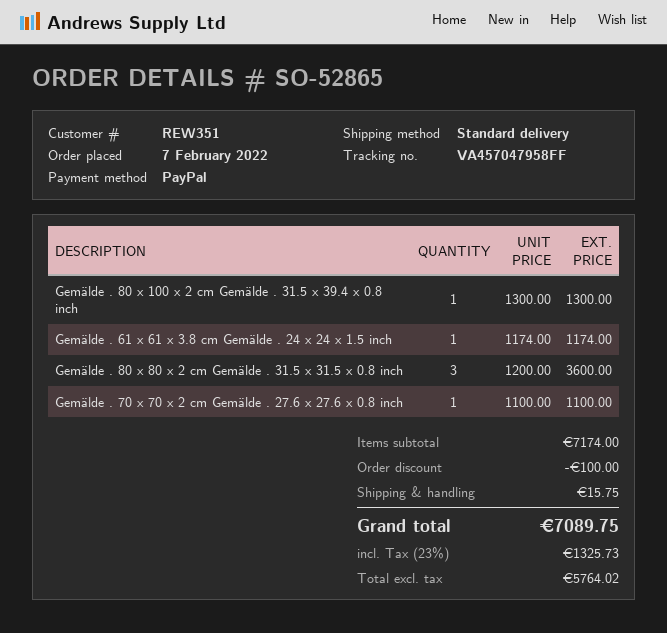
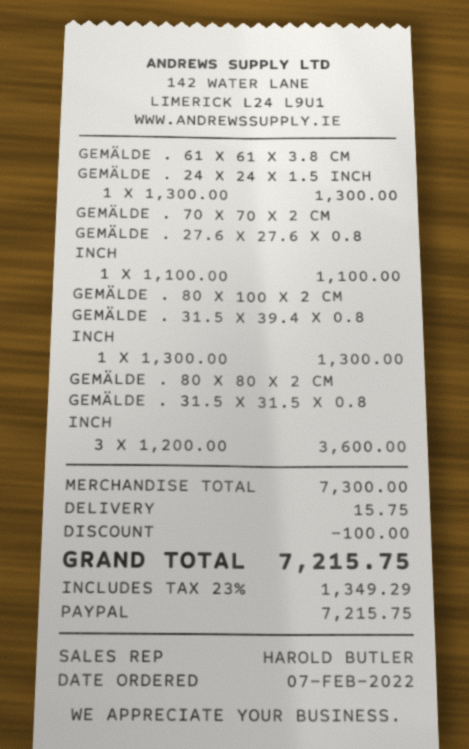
Gemälde . 61 x 61 x 3.8 cm Gemälde . 24 x 24 x 1.5 inch: 1 x 1174.00 = 1174.00 -> 1 x 1300.00 = 1300.00
subtotal: 7174.00 -> 7300.00
tax: 23% = 1325.73 -> 23% = 1349.29
total: 7089.75 -> 7215.75

